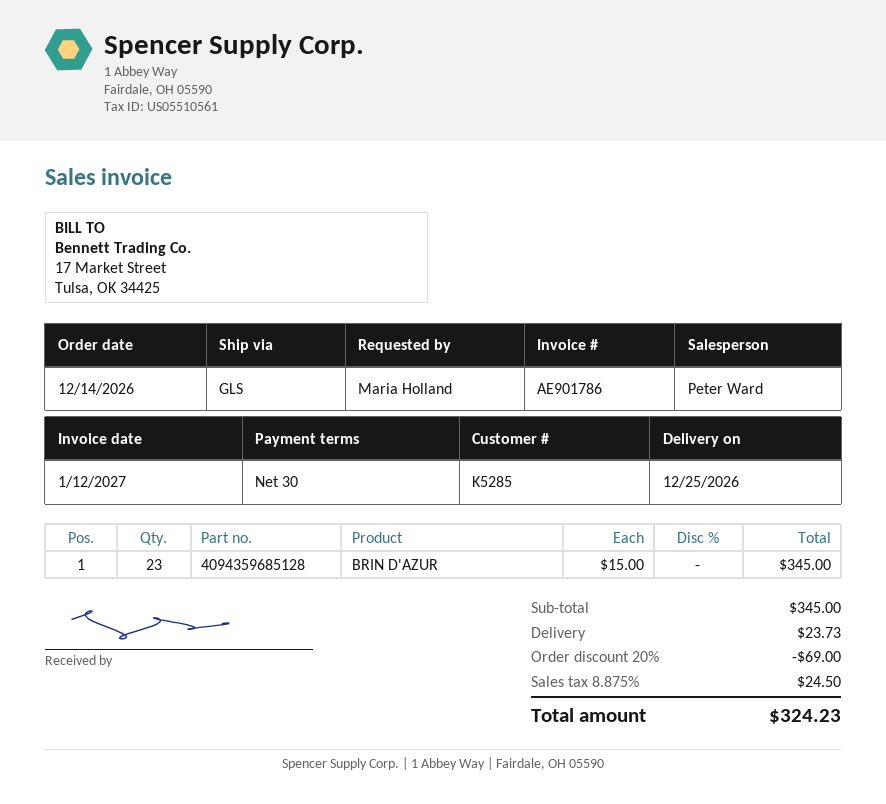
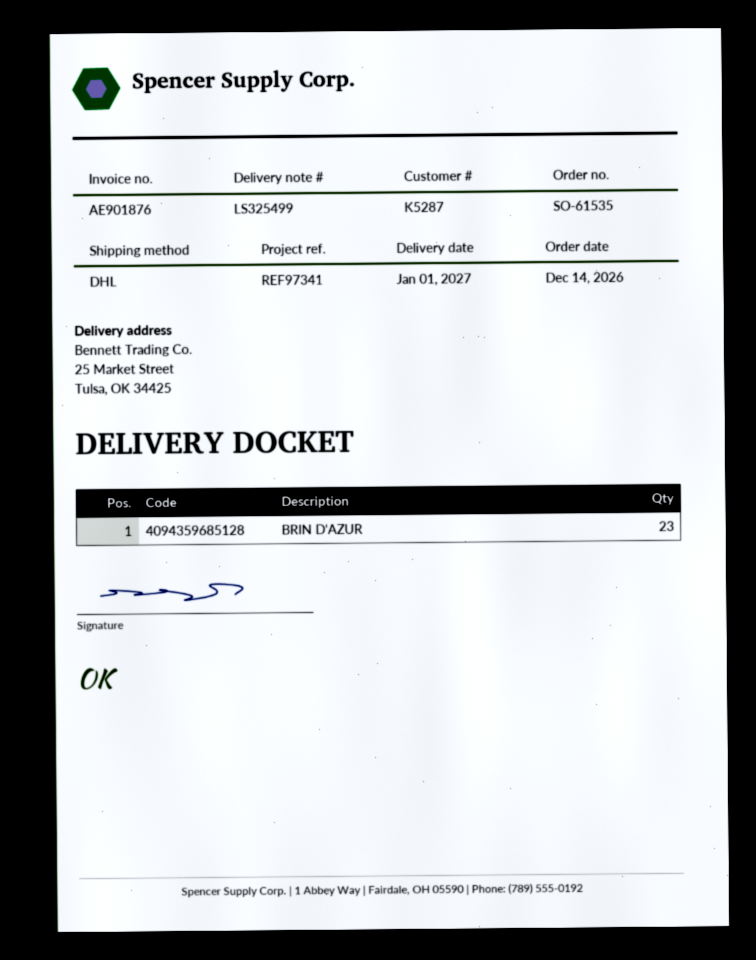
delivery date: 2026-12-25 -> 2027-01-01
invoice number: AE901786 -> AE901876
customer number: K5285 -> K5287
shipping method: GLS -> DHL

